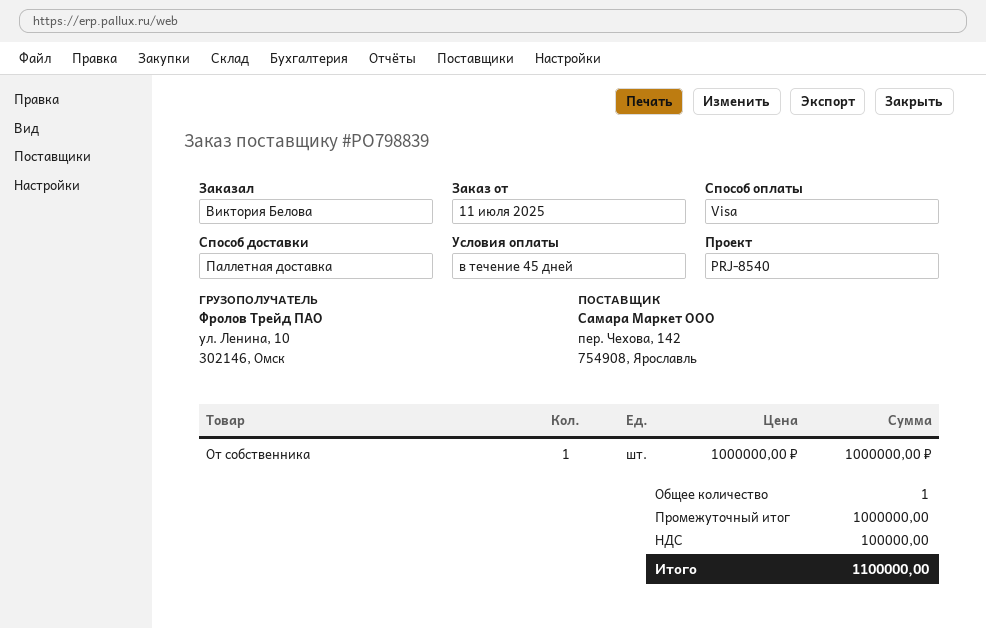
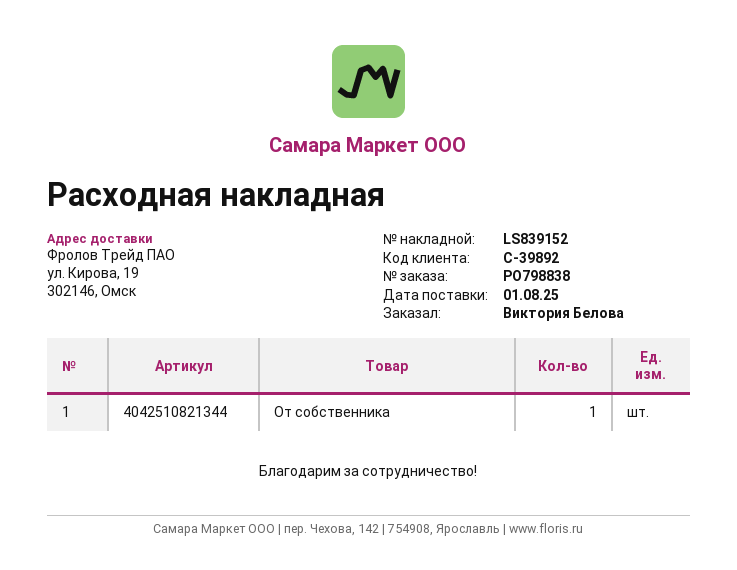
order number: PO798839 -> PO798838
ship to: ул. Ленина, 10, 302146, Омск -> ул. Кирова, 19, 302146, Омск

